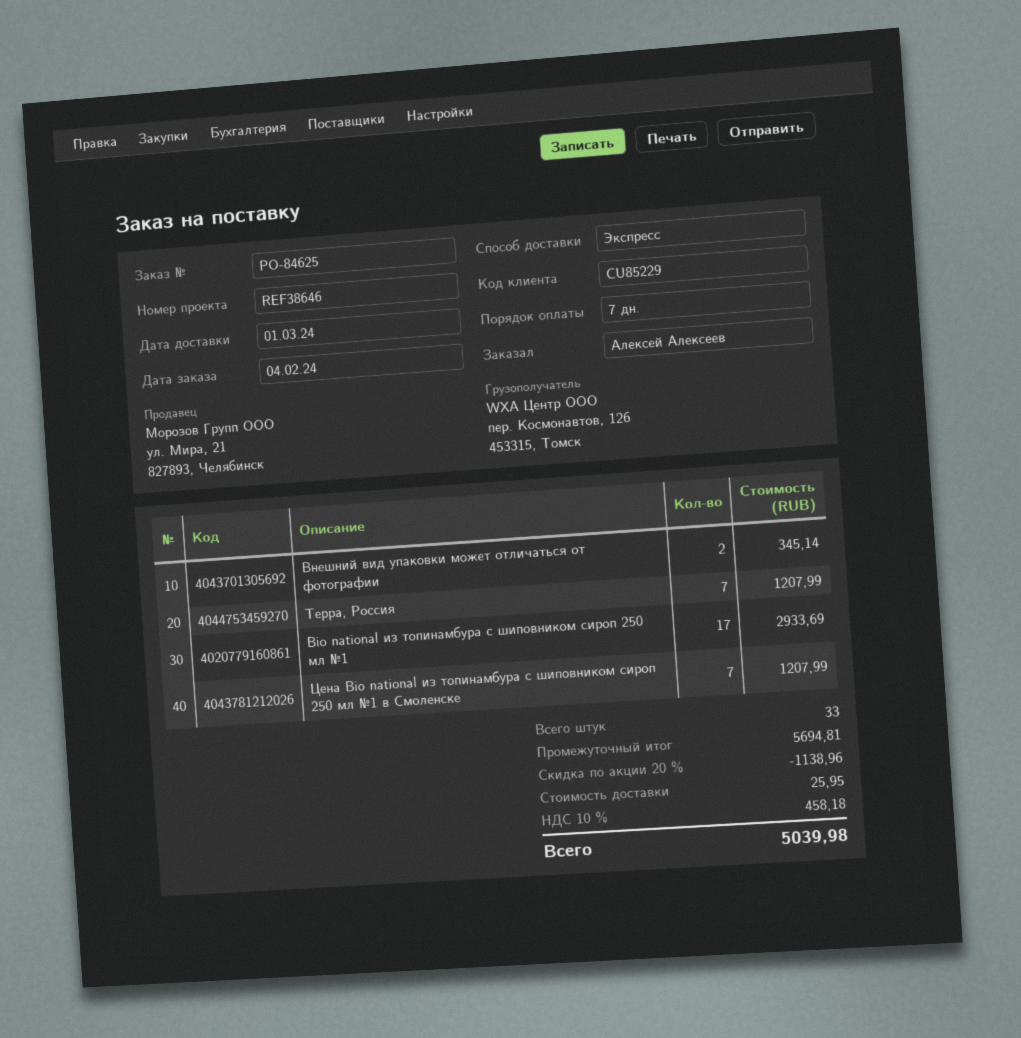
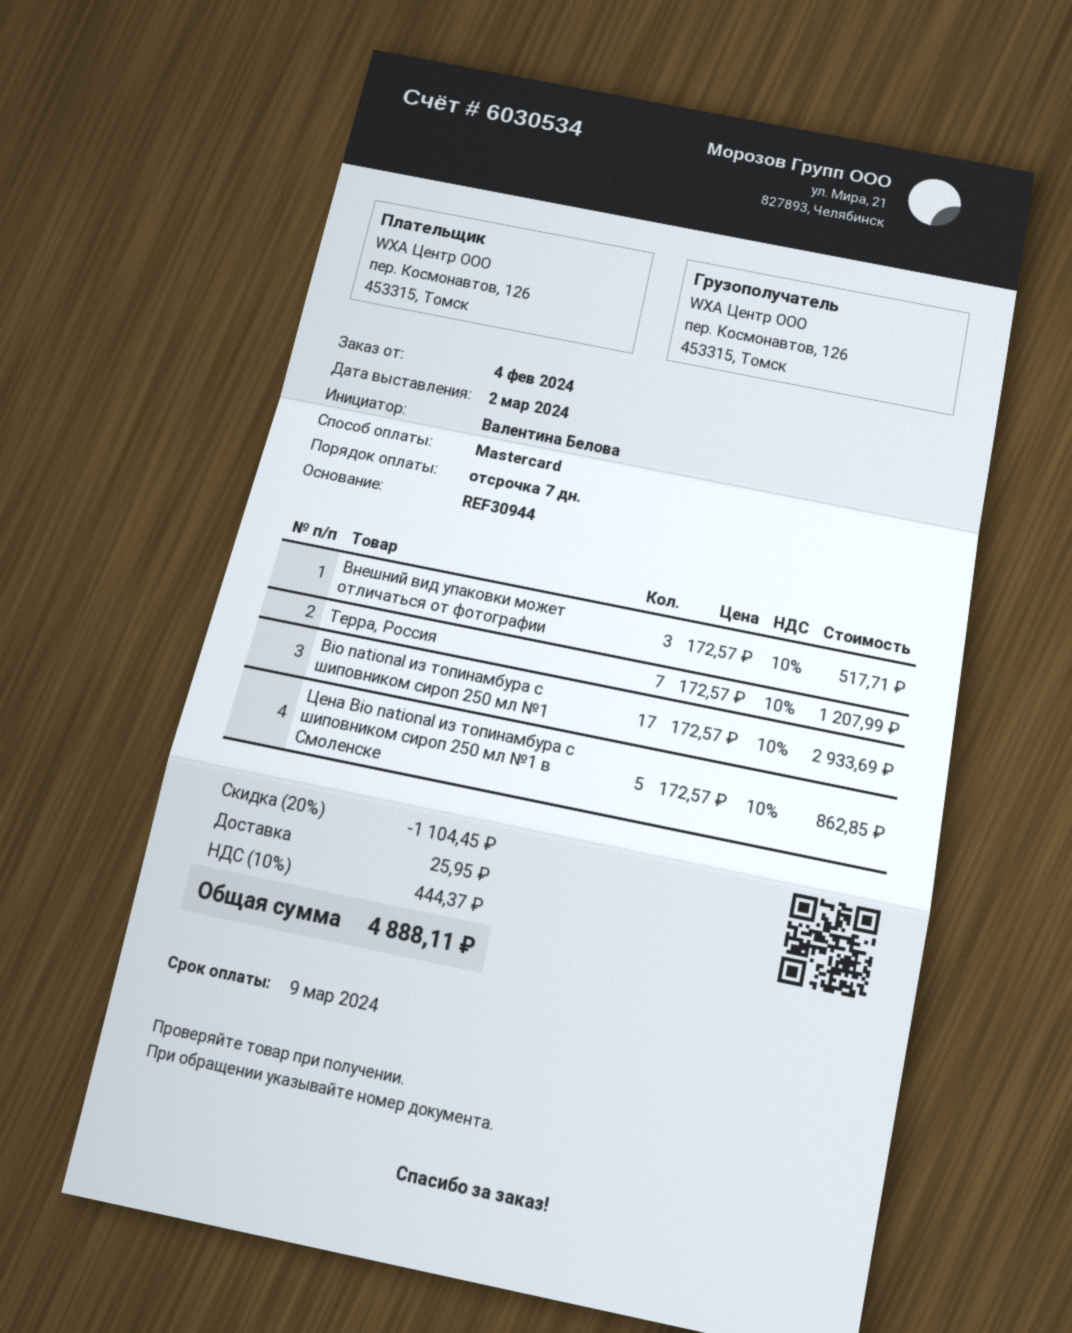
reference: REF38646 -> REF30944
ordered by: Алексей Алексеев -> Валентина Белова
Внешний вид упаковки может отличаться от фотографии: 2 for 345.14 -> 3 for 517.71
Цена Bio national из топинамбура с шиповником сироп 250 мл №1 в Смоленске: 7 for 1207.99 -> 5 for 862.85
discount: 20% = 1138.96 -> 20% = 1104.45
tax: 10% = 458.18 -> 10% = 444.37
total: 5039.98 -> 4888.11

